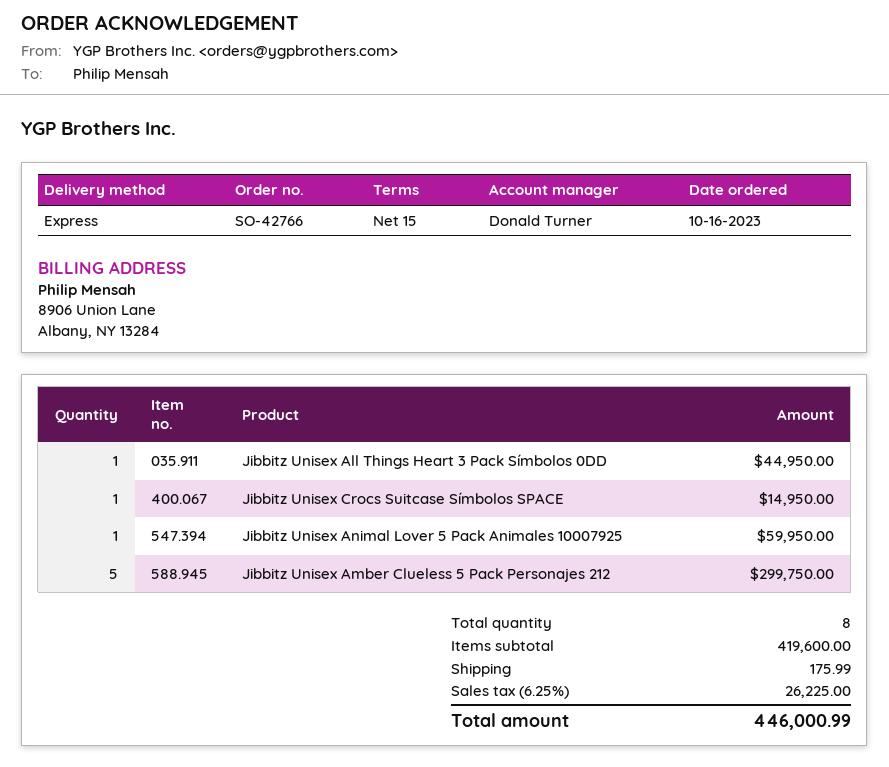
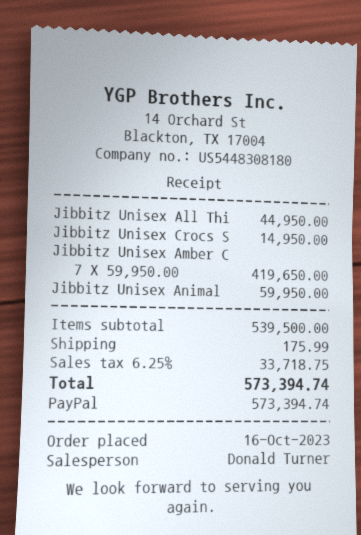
Jibbitz Unisex Amber Clueless 5 Pack Personajes 212: 5 for 299750.00 -> 7 for 419650.00
subtotal: 419600.00 -> 539500.00
tax: 6.25% = 26225.00 -> 6.25% = 33718.75
total: 446000.99 -> 573394.74

